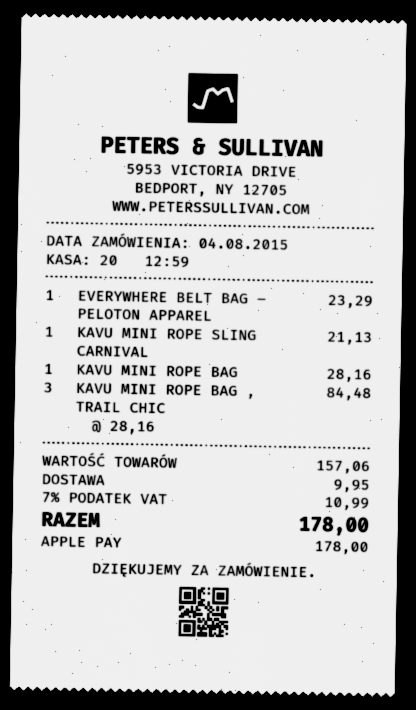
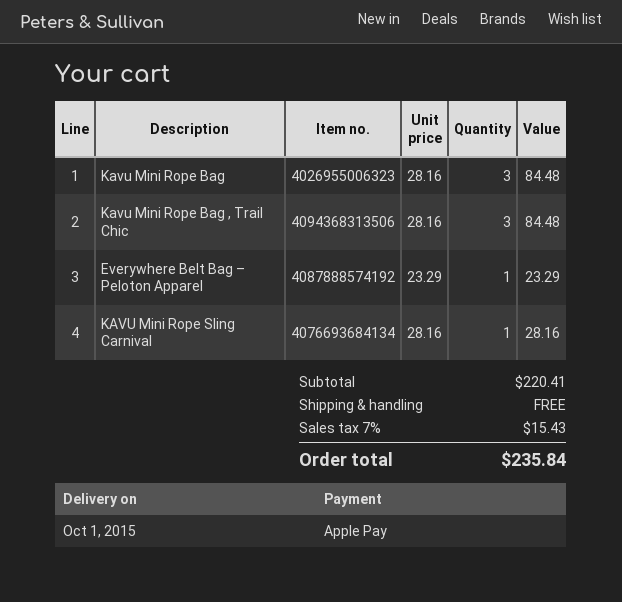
KAVU MINI ROPE SLING CARNIVAL: 1 x 21.13 = 21.13 -> 1 x 28.16 = 28.16
KAVU MINI ROPE BAG: 1 x 28.16 = 28.16 -> 3 x 28.16 = 84.48
subtotal: 157.06 -> 220.41
shipping: 9.95 -> 0.00
tax: 7% = 10.99 -> 7% = 15.43
total: 178.00 -> 235.84

